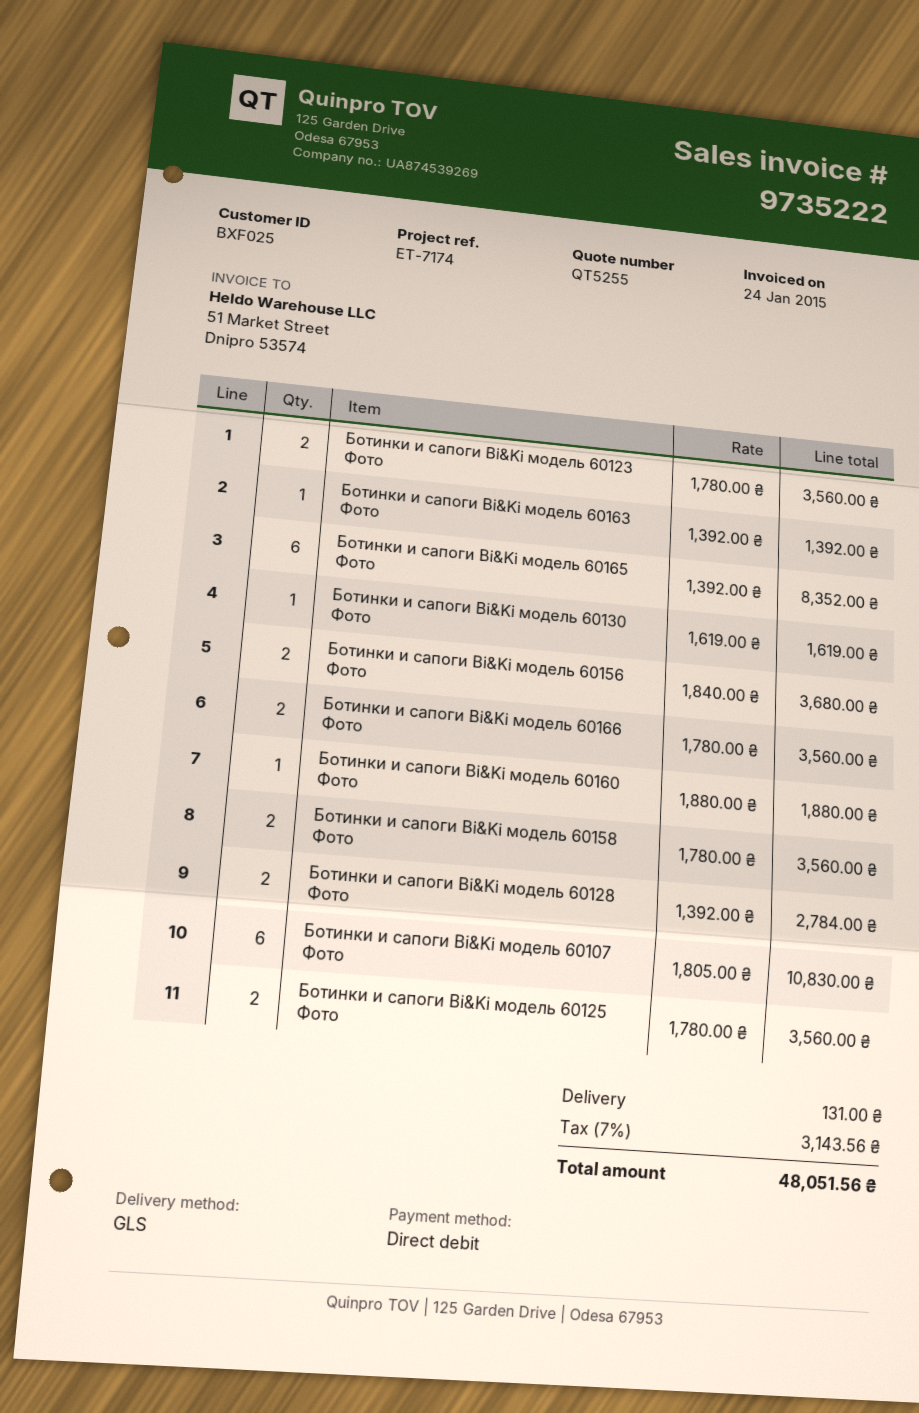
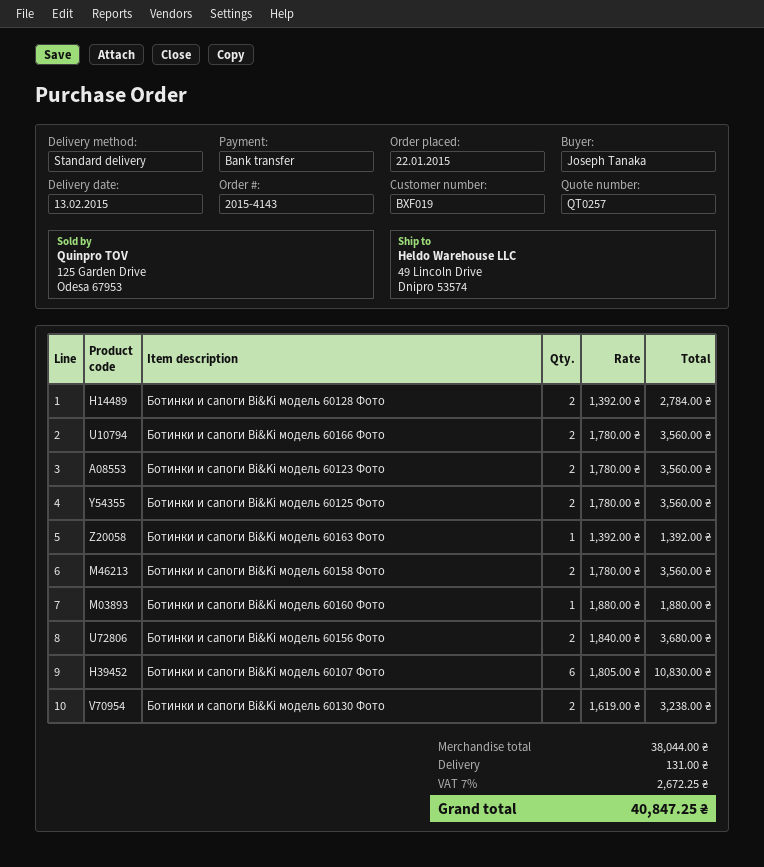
quote number: QT5255 -> QT0257
customer number: BXF025 -> BXF019
payment method: direct debit -> bank transfer
shipping method: GLS -> standard
Ботинки и сапоги Bi&Ki модель 60165 Фото: 6 x 1392.00 = 8352.00 -> none
Ботинки и сапоги Bi&Ki модель 60130 Фото: 1 x 1619.00 = 1619.00 -> 2 x 1619.00 = 3238.00
tax: 7% = 3143.56 -> 7% = 2672.25
total: 48051.56 -> 40847.25

